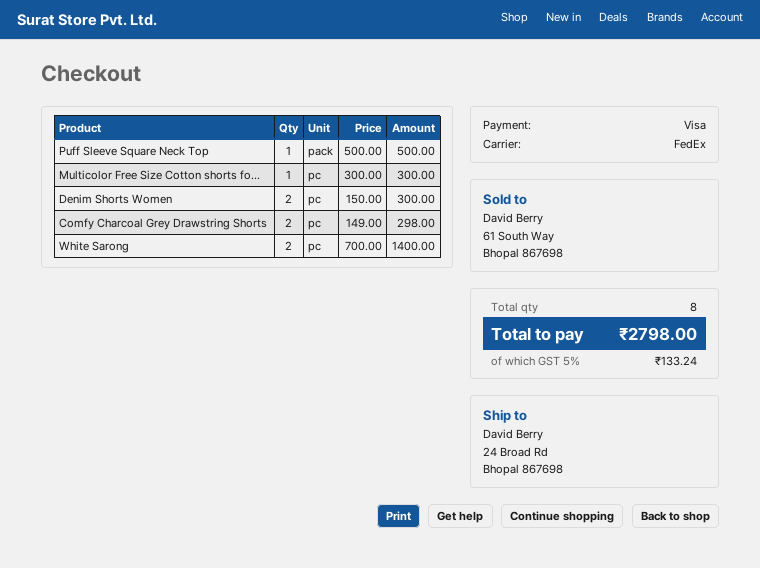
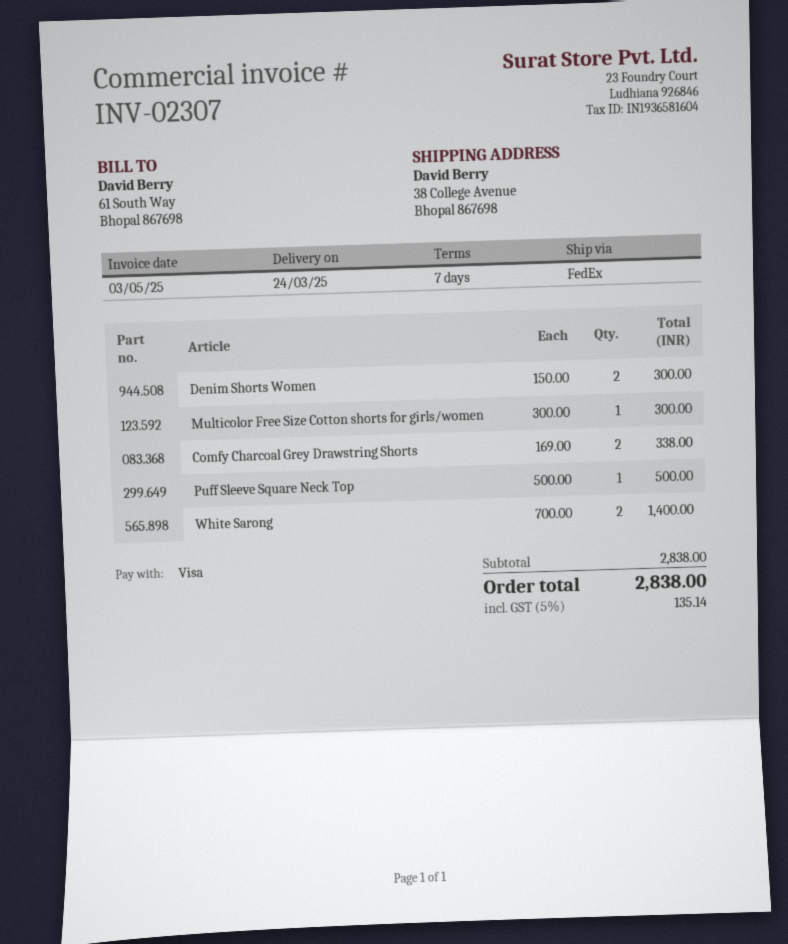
ship to: 24 Broad Rd, Bhopal 867698 -> 38 College Avenue, Bhopal 867698
Comfy Charcoal Grey Drawstring Shorts: 2 x 149.00 = 298.00 -> 2 x 169.00 = 338.00
tax: 5% = 133.24 -> 5% = 135.14
total: 2798.00 -> 2838.00

